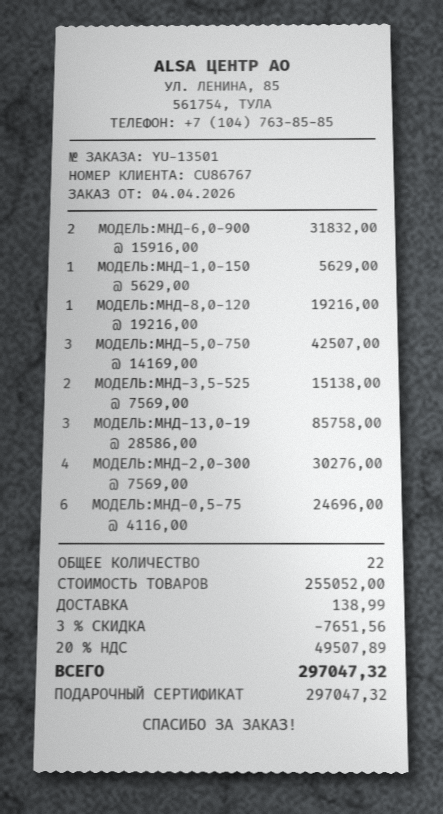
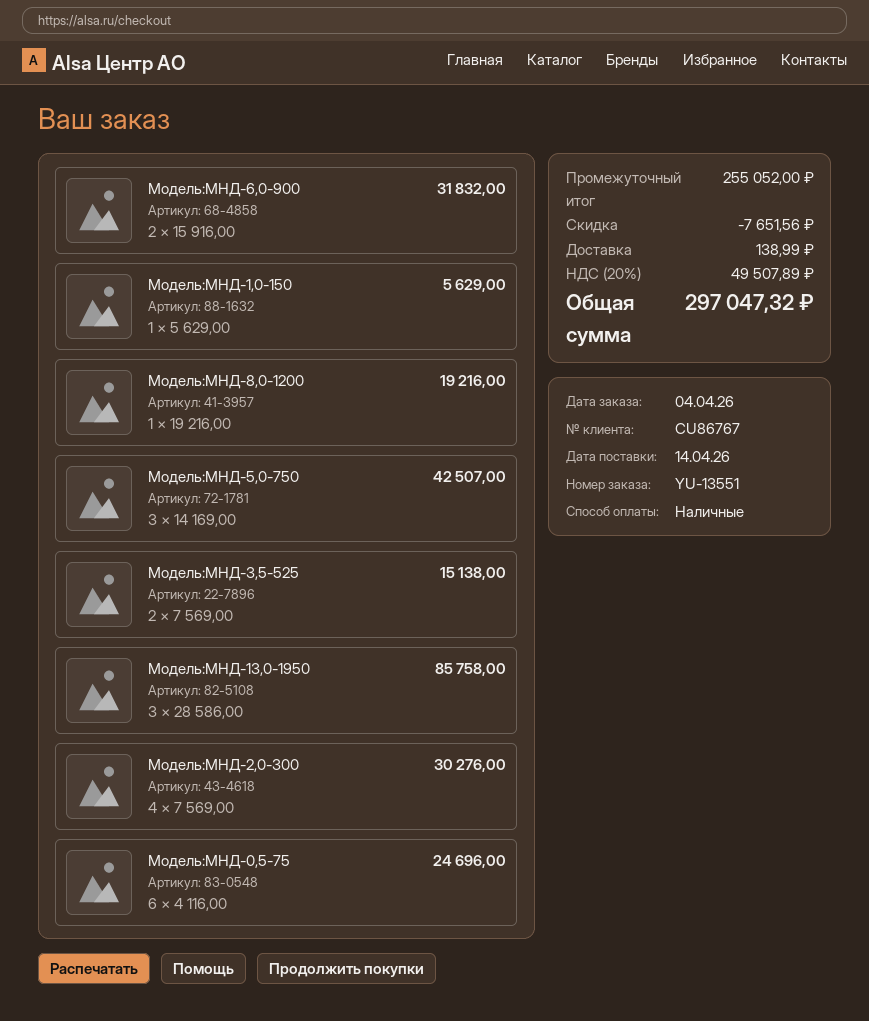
order number: YU-13501 -> YU-13551
payment method: gift card -> cash

